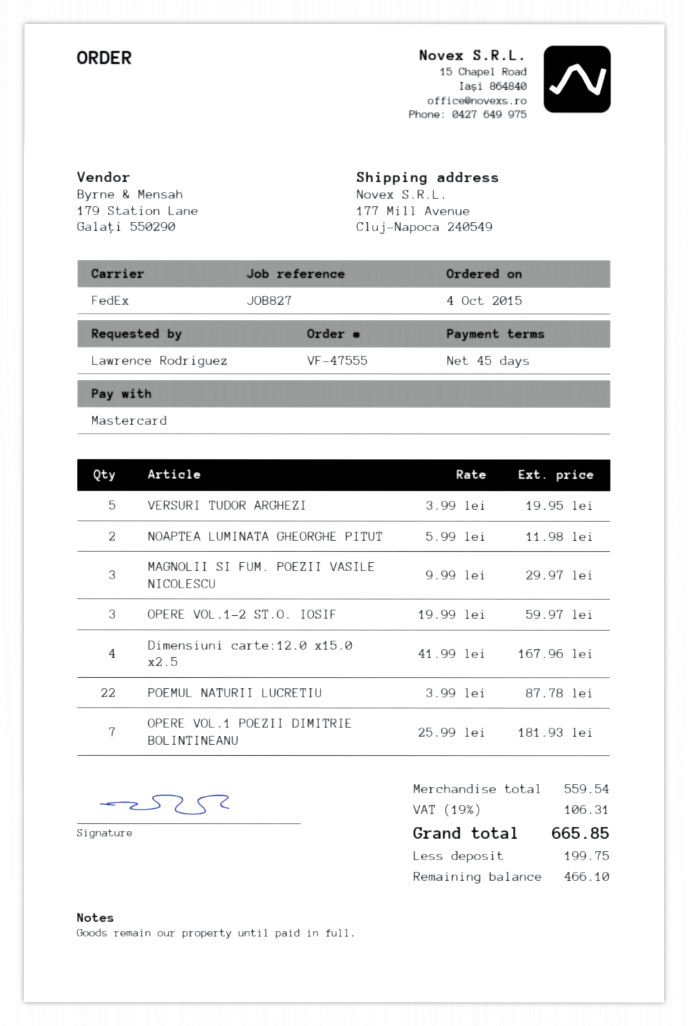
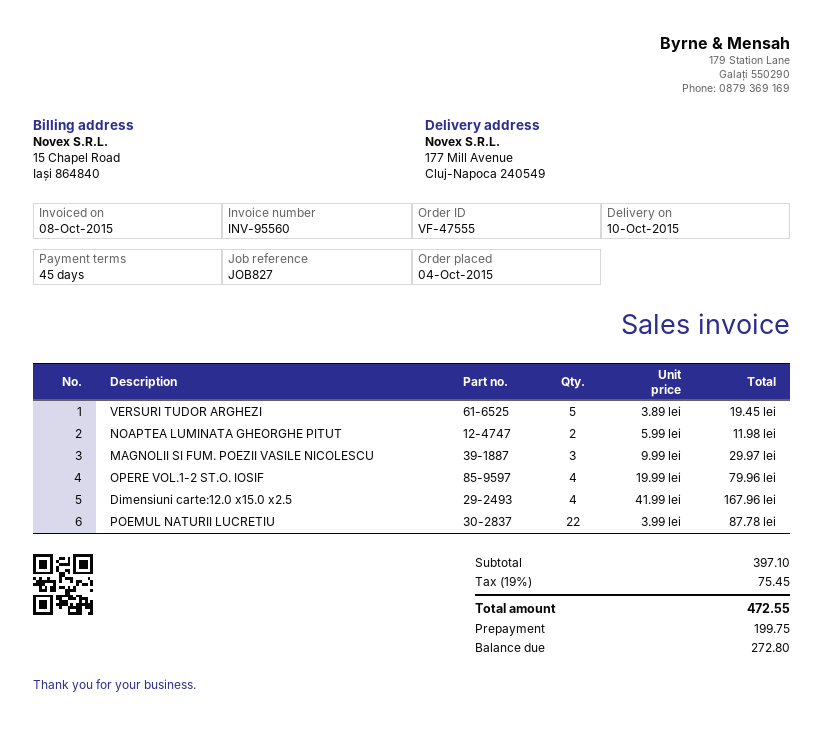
VERSURI TUDOR ARGHEZI: 5 x 3.99 = 19.95 -> 5 x 3.89 = 19.45
OPERE VOL.1-2 ST.O. IOSIF: 3 x 19.99 = 59.97 -> 4 x 19.99 = 79.96
OPERE VOL.1 POEZII DIMITRIE BOLINTINEANU: 7 x 25.99 = 181.93 -> none
subtotal: 559.54 -> 397.10
tax: 19% = 106.31 -> 19% = 75.45
total: 665.85 -> 472.55
balance: 466.10 -> 272.80

